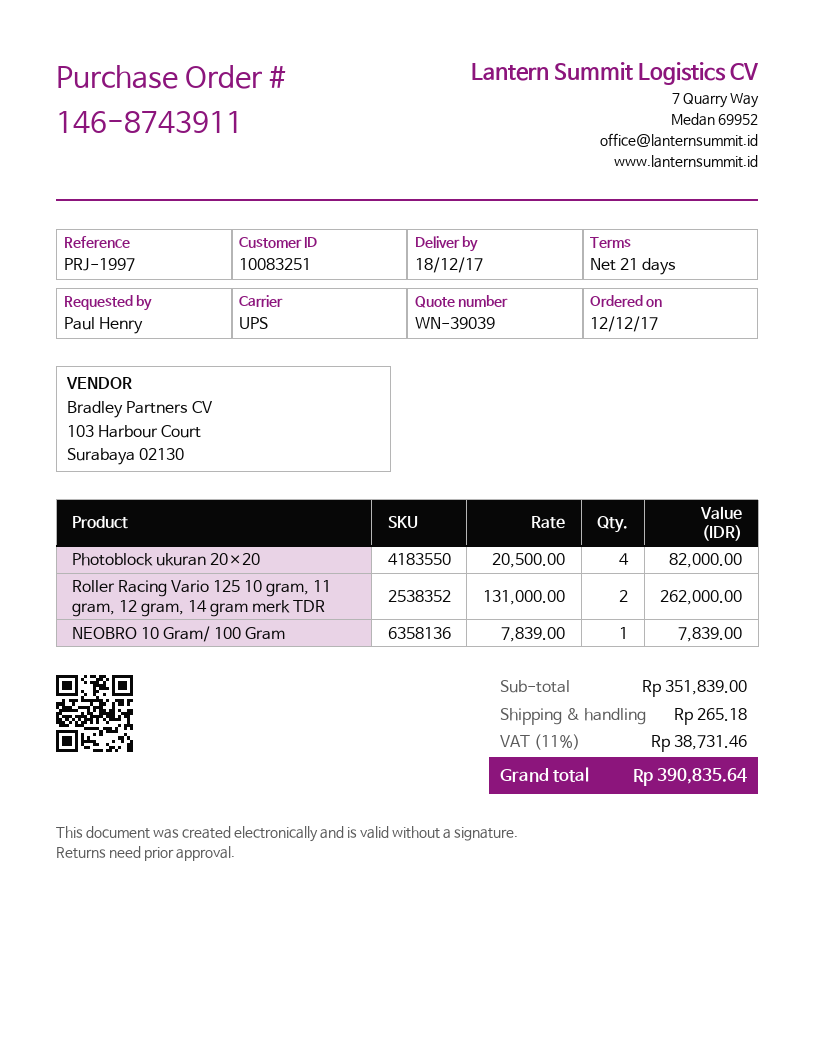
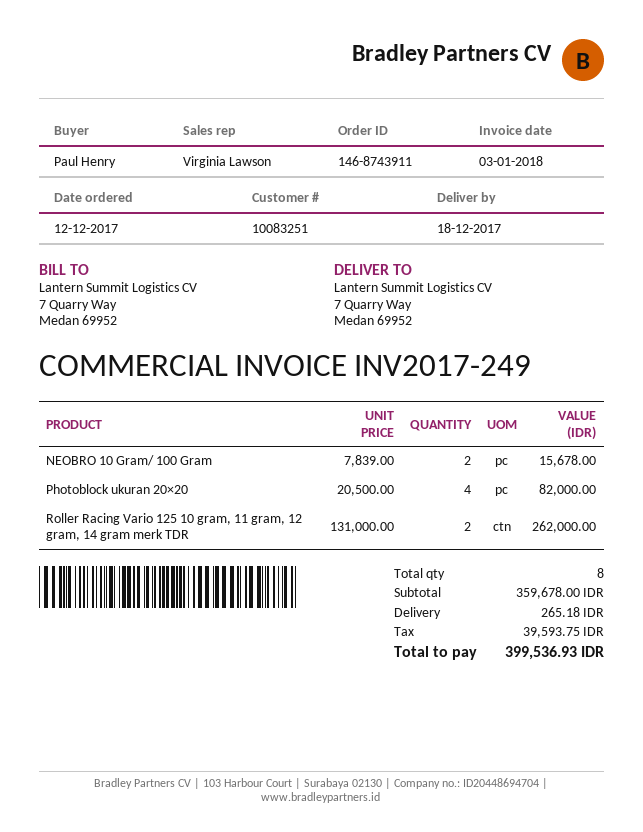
NEOBRO 10 Gram/ 100 Gram: 1 x 7839.00 = 7839.00 -> 2 x 7839.00 = 15678.00
subtotal: 351839.00 -> 359678.00
tax: 38731.46 -> 39593.75
total: 390835.64 -> 399536.93

